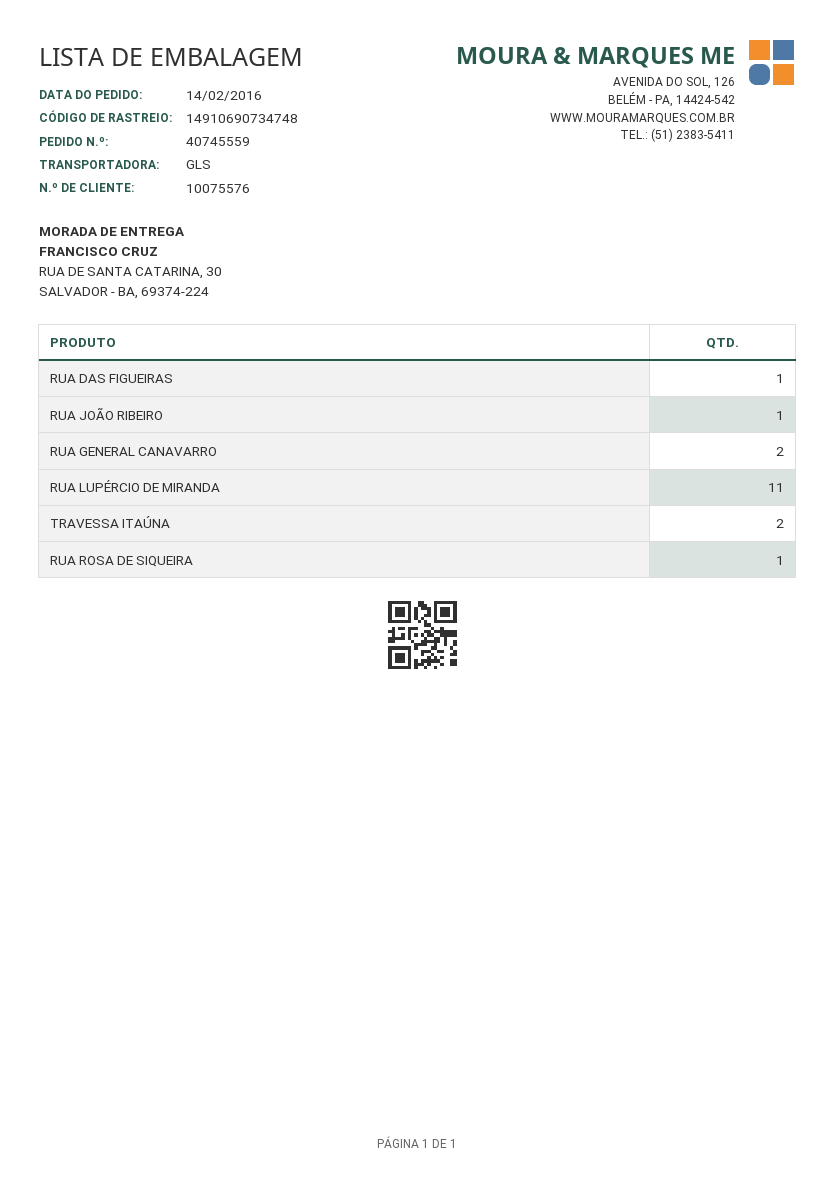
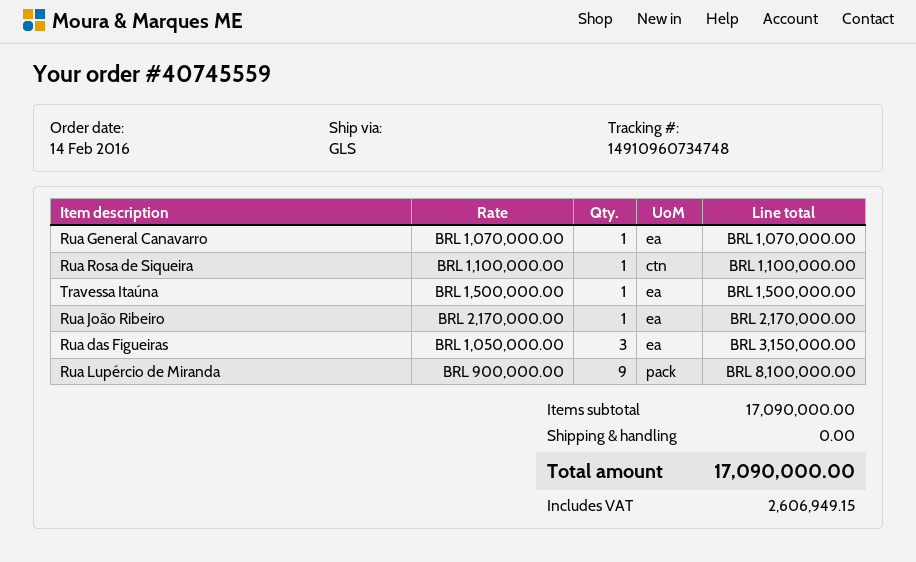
tracking number: 14910690734748 -> 14910960734748
RUA DAS FIGUEIRAS: 1 -> 3
RUA GENERAL CANAVARRO: 2 -> 1
RUA LUPÉRCIO DE MIRANDA: 11 -> 9
TRAVESSA ITAÚNA: 2 -> 1

